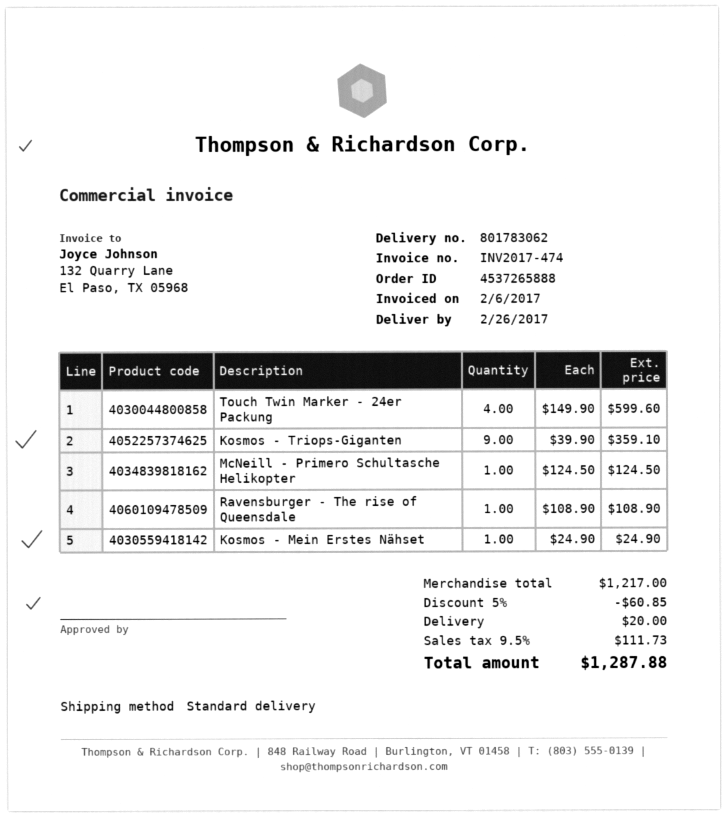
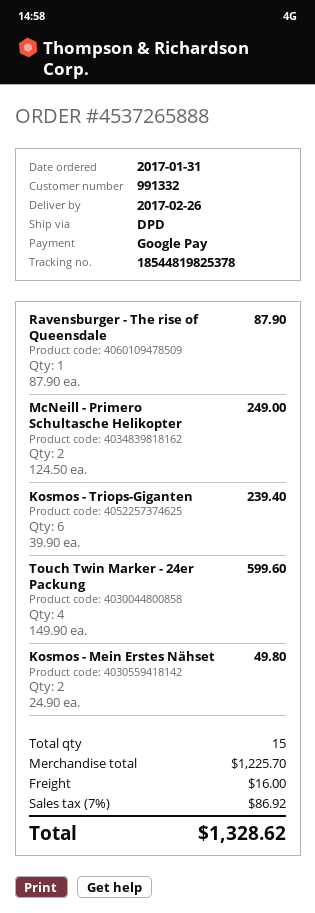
shipping method: standard -> DPD
Kosmos - Triops-Giganten: 9 x 39.90 = 359.10 -> 6 x 39.90 = 239.40
McNeill - Primero Schultasche Helikopter: 1 x 124.50 = 124.50 -> 2 x 124.50 = 249.00
Ravensburger - The rise of Queensdale: 1 x 108.90 = 108.90 -> 1 x 87.90 = 87.90
Kosmos - Mein Erstes Nähset: 1 x 24.90 = 24.90 -> 2 x 24.90 = 49.80
subtotal: 1217.00 -> 1225.70
discount: 5% = 60.85 -> none
shipping: 20.00 -> 16.00
tax: 9.5% = 111.73 -> 7% = 86.92
total: 1287.88 -> 1328.62

